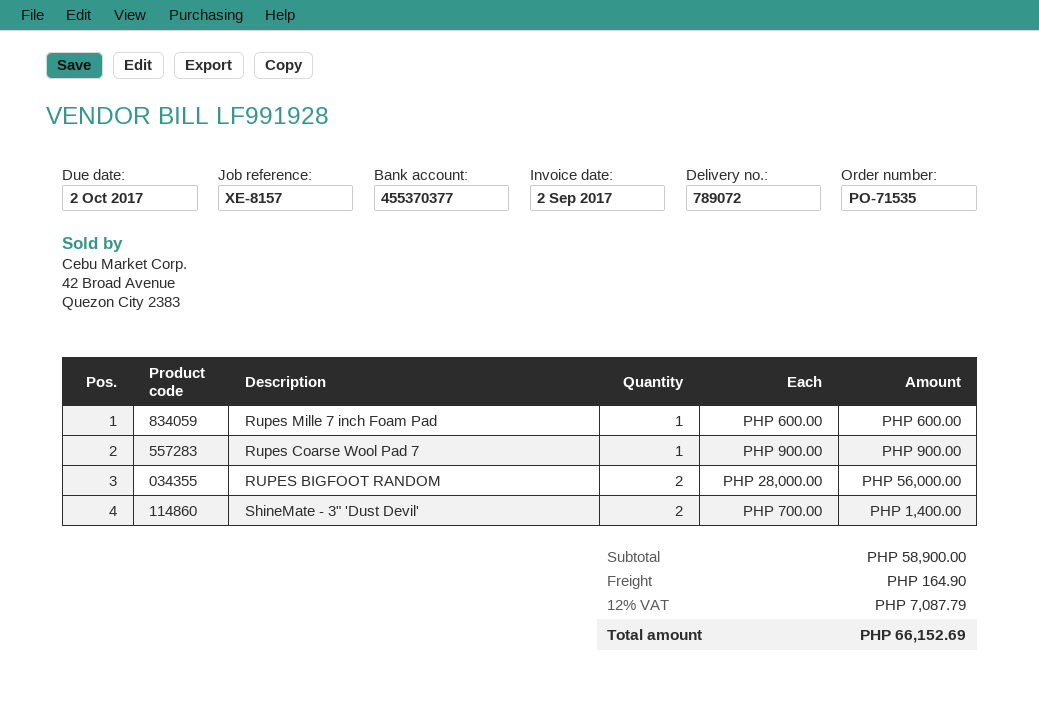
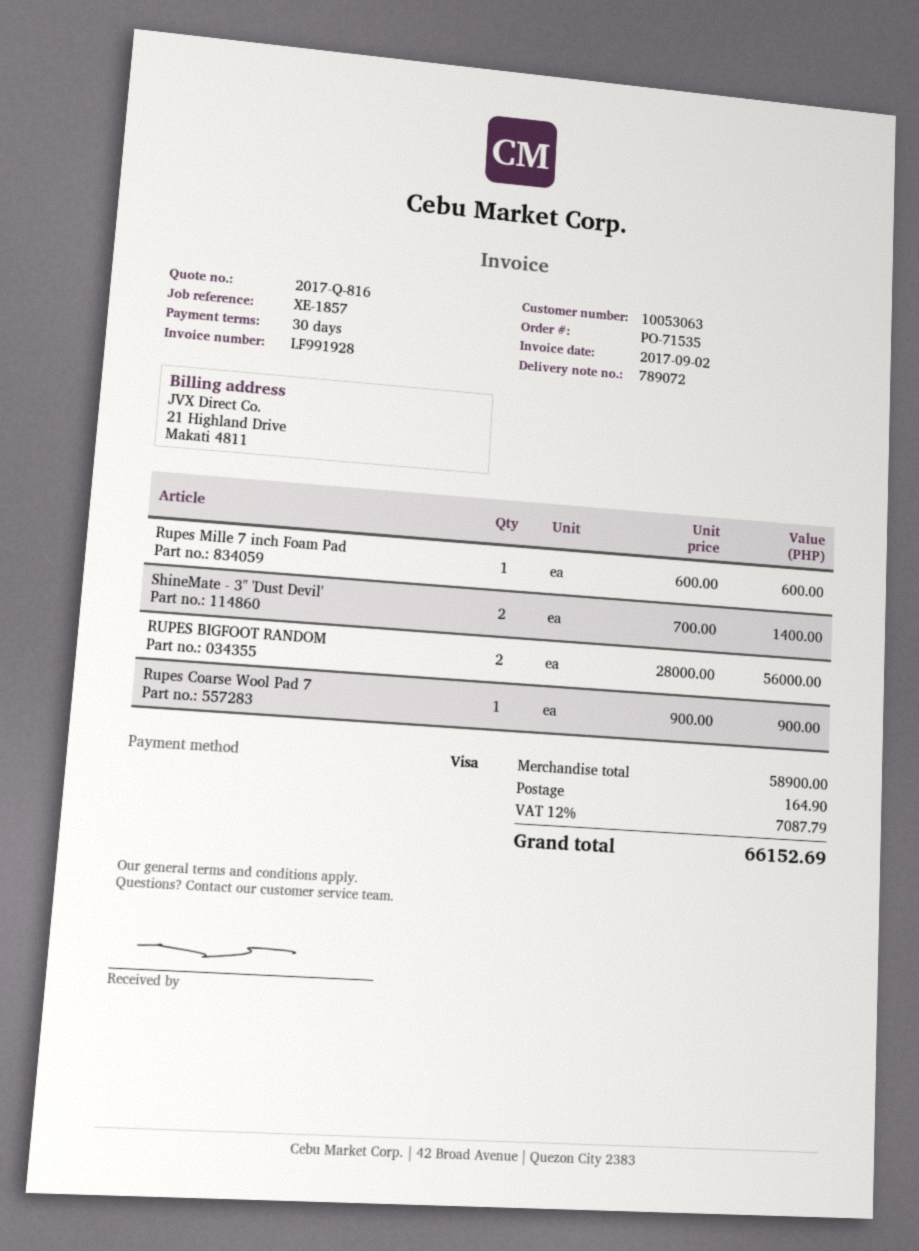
reference: XE-8157 -> XE-1857

